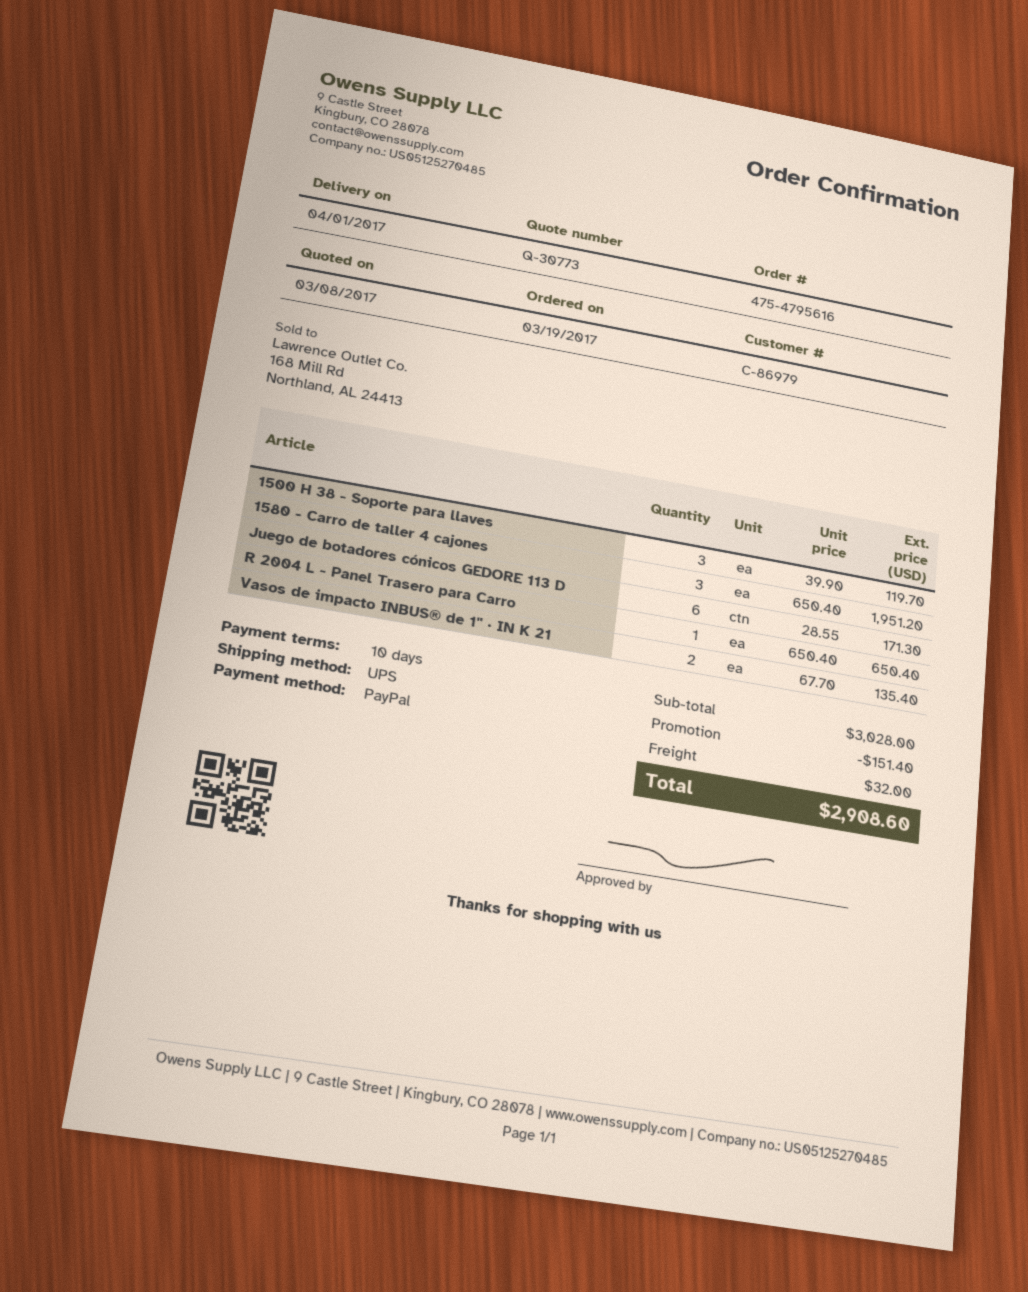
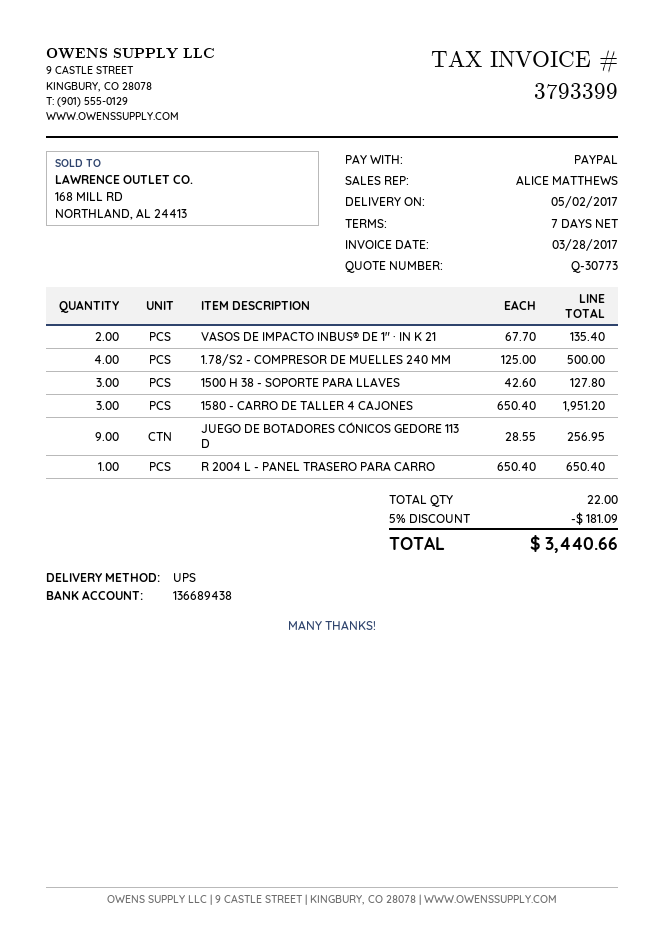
delivery date: 2017-04-01 -> 2017-05-02
payment terms: 10 days -> 7 days
1500 H 38 - Soporte para llaves: 3 x 39.90 = 119.70 -> 3 x 42.60 = 127.80
Juego de botadores cónicos GEDORE 113 D: 6 x 28.55 = 171.30 -> 9 x 28.55 = 256.95
1.78/S2 - COMPRESOR DE MUELLES 240 MM: none -> 4 x 125.00 = 500.00
discount: 151.40 -> 181.09
shipping: 32.00 -> none
total: 2908.60 -> 3440.66

